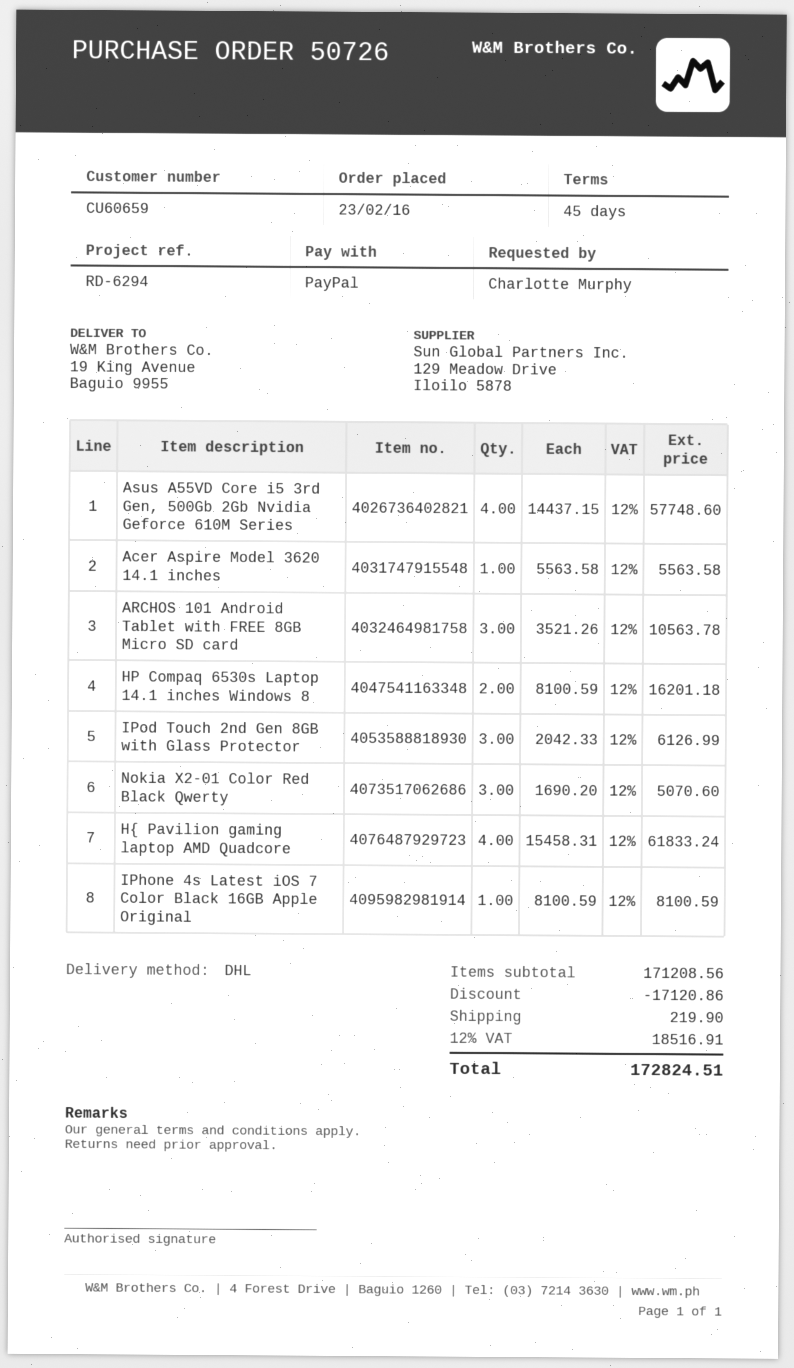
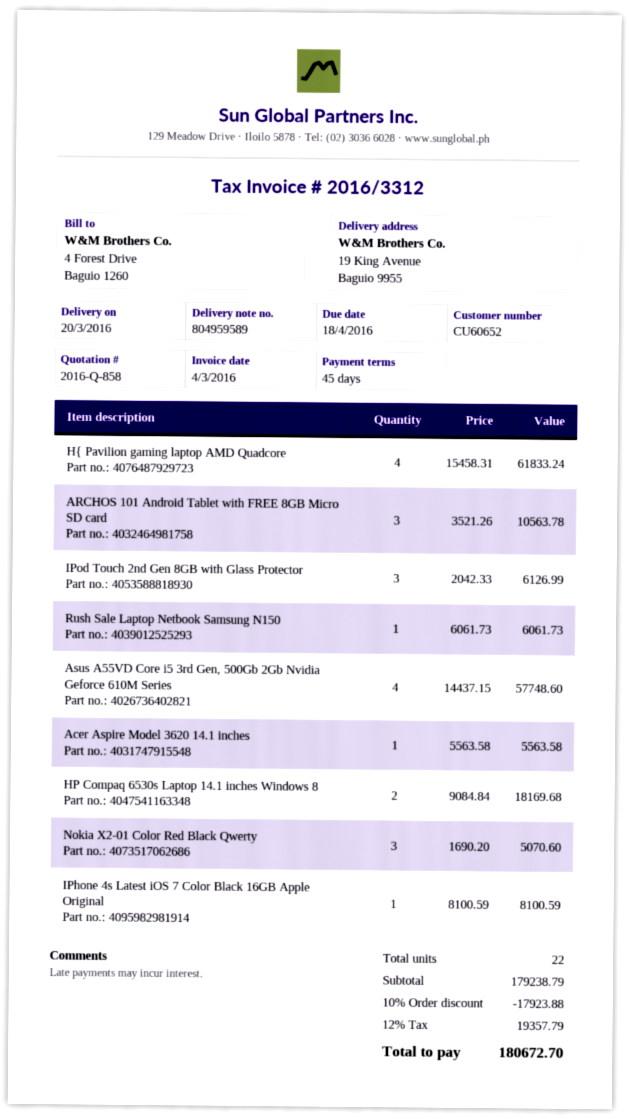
customer number: CU60659 -> CU60652
HP Compaq 6530s Laptop 14.1 inches Windows 8: 2 x 8100.59 = 16201.18 -> 2 x 9084.84 = 18169.68
Rush Sale Laptop Netbook Samsung N150: none -> 1 x 6061.73 = 6061.73
subtotal: 171208.56 -> 179238.79
discount: 17120.86 -> 17923.88
shipping: 219.90 -> none
tax: 12% = 18516.91 -> 12% = 19357.79
total: 172824.51 -> 180672.70

